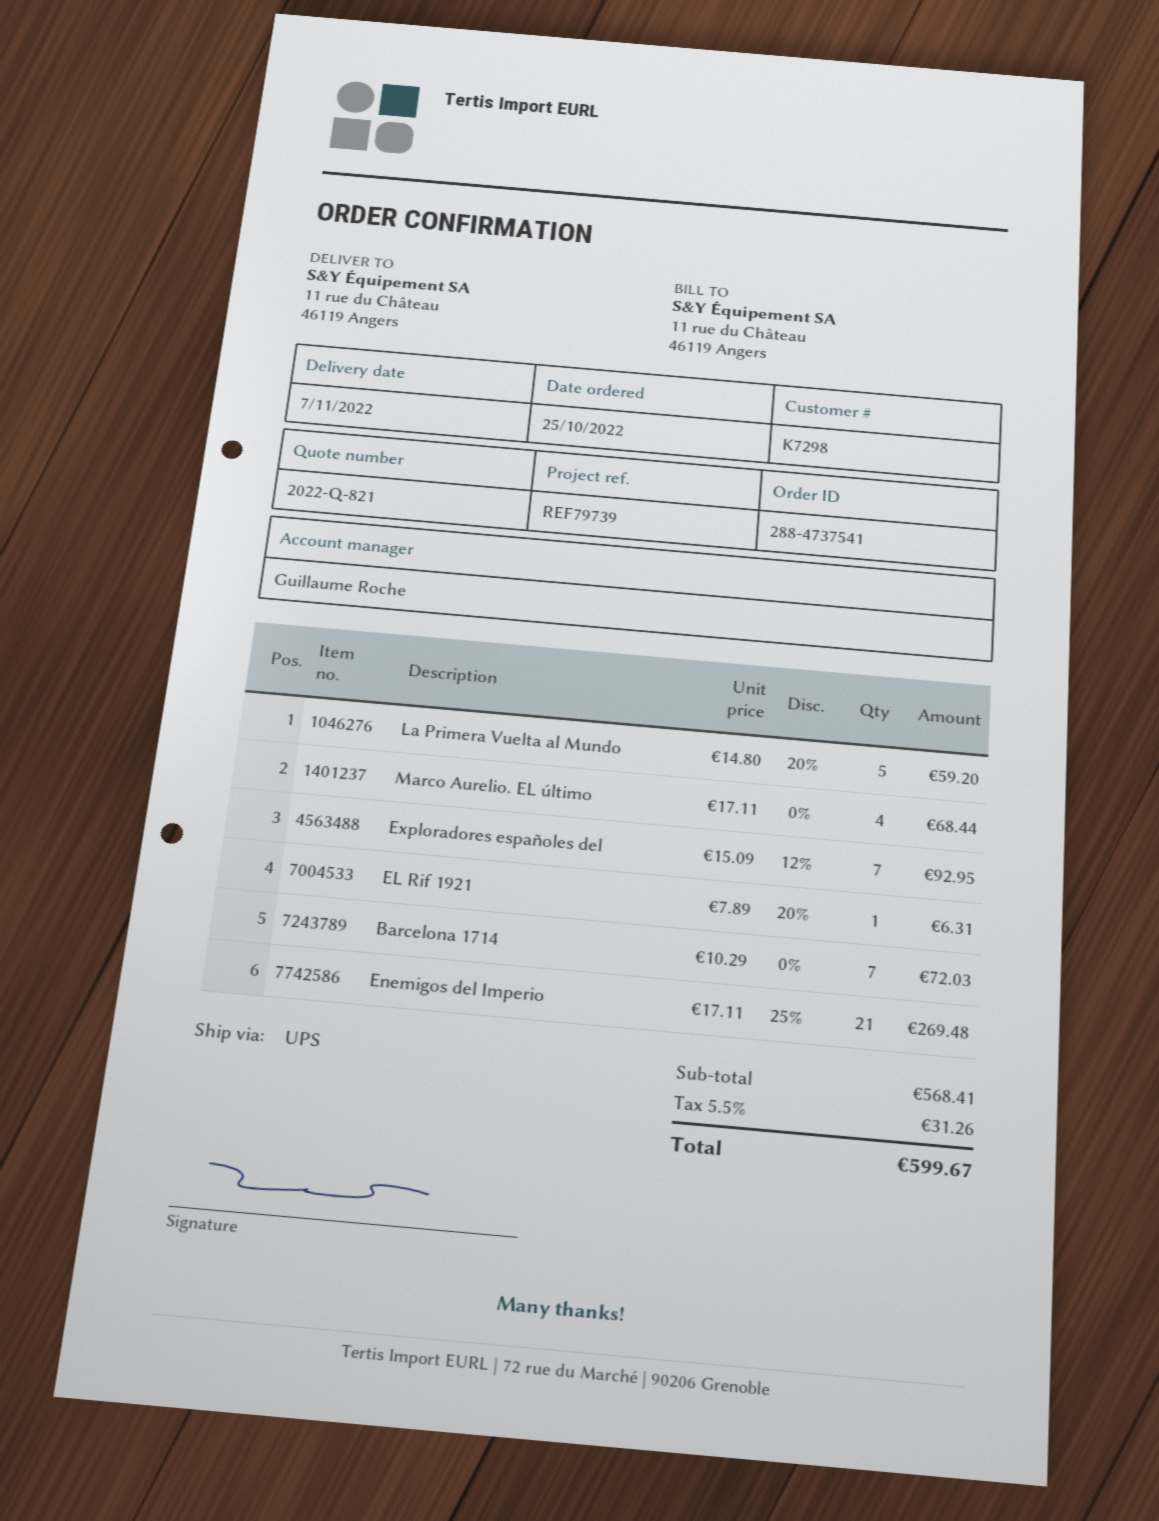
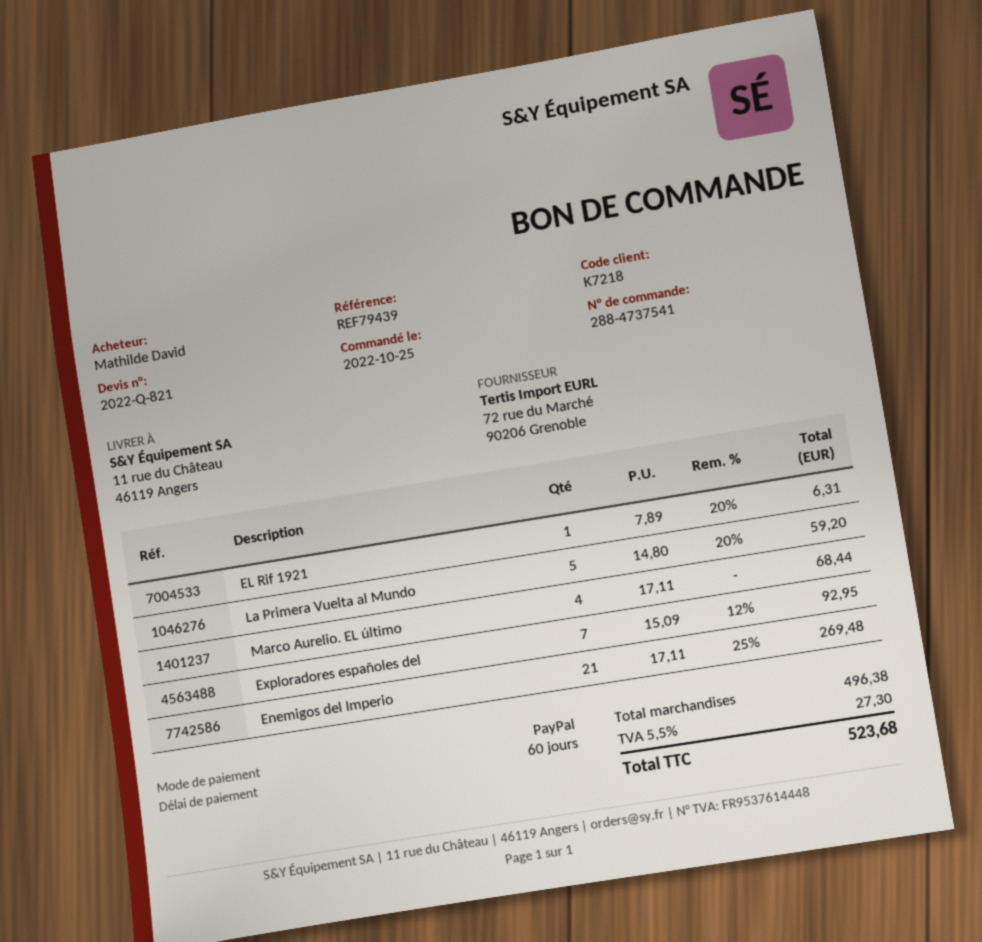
customer number: K7298 -> K7218
reference: REF79739 -> REF79439
Barcelona 1714: 7 x 10.29 = 72.03 -> none
subtotal: 568.41 -> 496.38
tax: 5.5% = 31.26 -> 5.5% = 27.30
total: 599.67 -> 523.68

